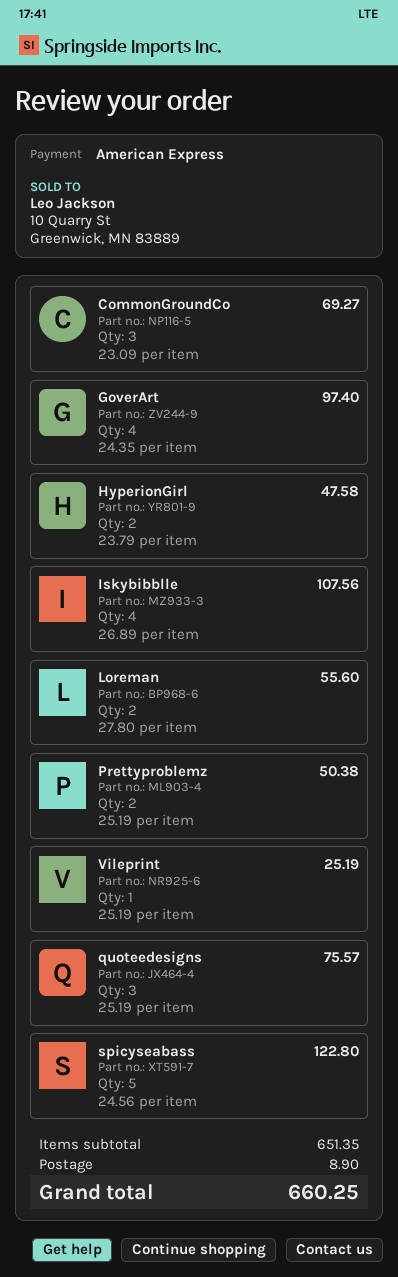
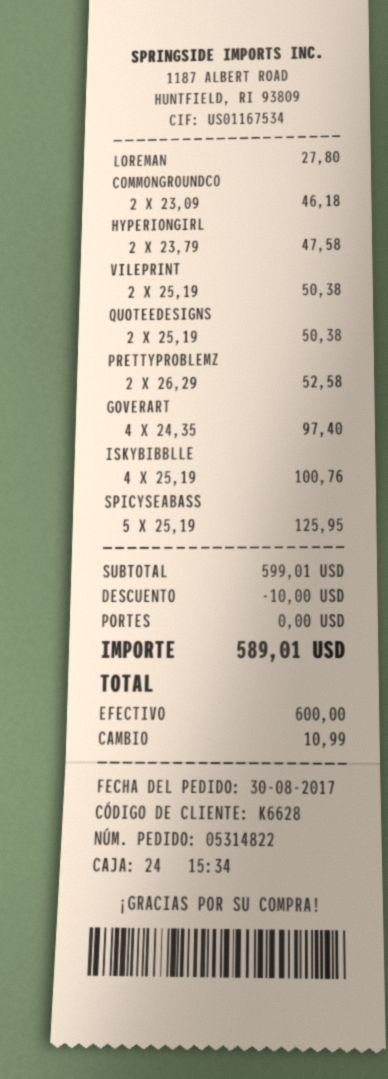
payment method: American Express -> cash
CommonGroundCo: 3 x 23.09 = 69.27 -> 2 x 23.09 = 46.18
Iskybibblle: 4 x 26.89 = 107.56 -> 4 x 25.19 = 100.76
Loreman: 2 x 27.80 = 55.60 -> 1 x 27.80 = 27.80
Prettyproblemz: 2 x 25.19 = 50.38 -> 2 x 26.29 = 52.58
Vileprint: 1 x 25.19 = 25.19 -> 2 x 25.19 = 50.38
quoteedesigns: 3 x 25.19 = 75.57 -> 2 x 25.19 = 50.38
spicyseabass: 5 x 24.56 = 122.80 -> 5 x 25.19 = 125.95
subtotal: 651.35 -> 599.01
discount: none -> 10.00
shipping: 8.90 -> 0.00
total: 660.25 -> 589.01

